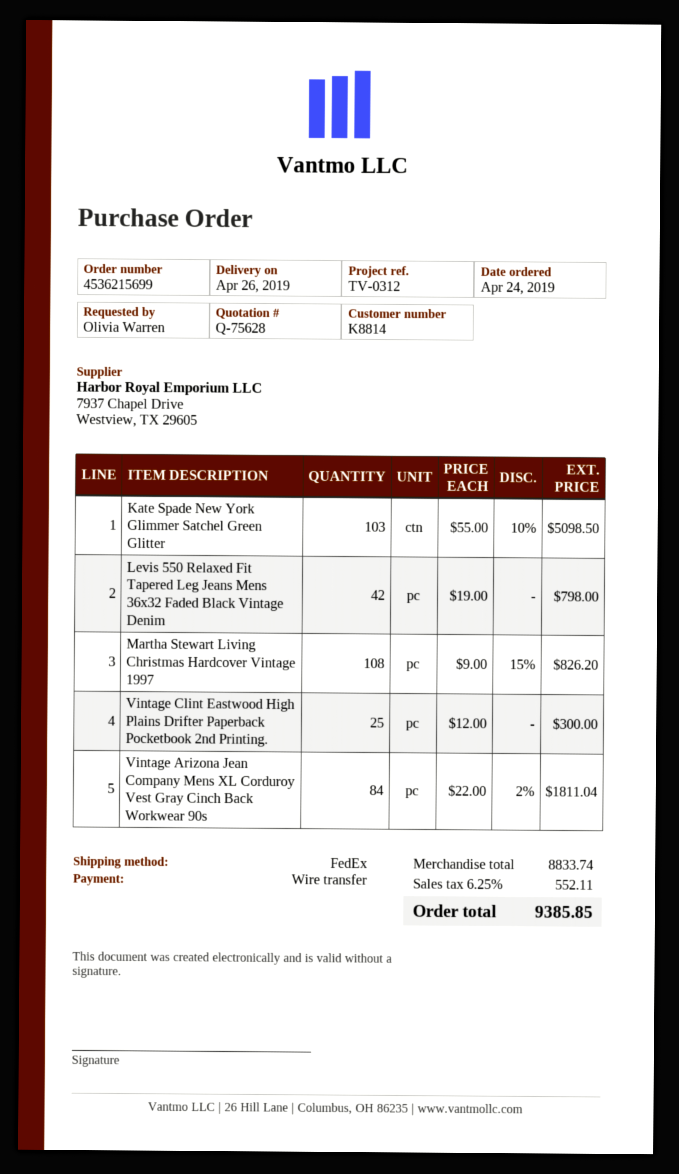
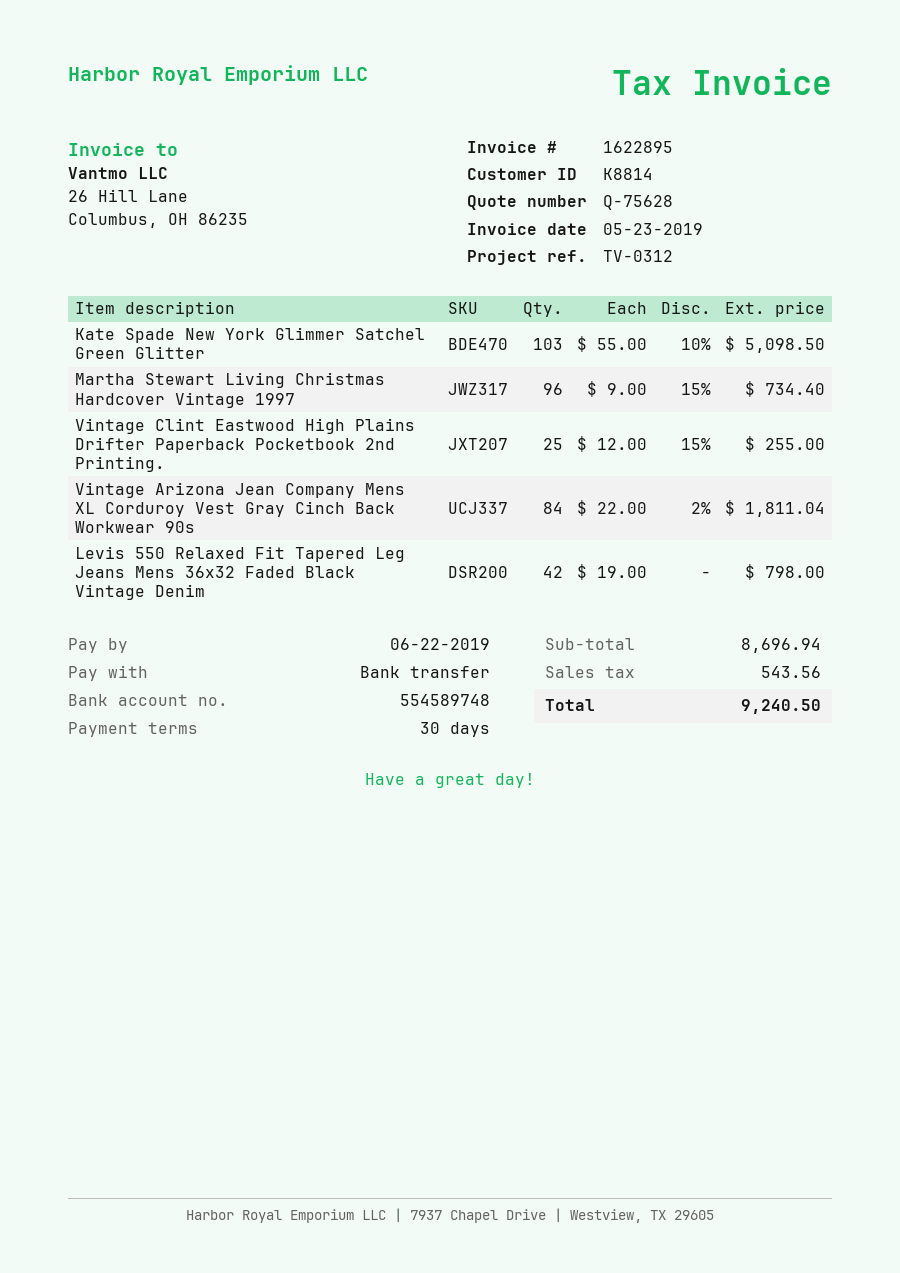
Martha Stewart Living Christmas Hardcover Vintage 1997: 108 x 9.00 - 15% = 826.20 -> 96 x 9.00 - 15% = 734.40
Vintage Clint Eastwood High Plains Drifter Paperback Pocketbook 2nd Printing.: 25 x 12.00 = 300.00 -> 25 x 12.00 - 15% = 255.00
subtotal: 8833.74 -> 8696.94
tax: 552.11 -> 543.56
total: 9385.85 -> 9240.50

